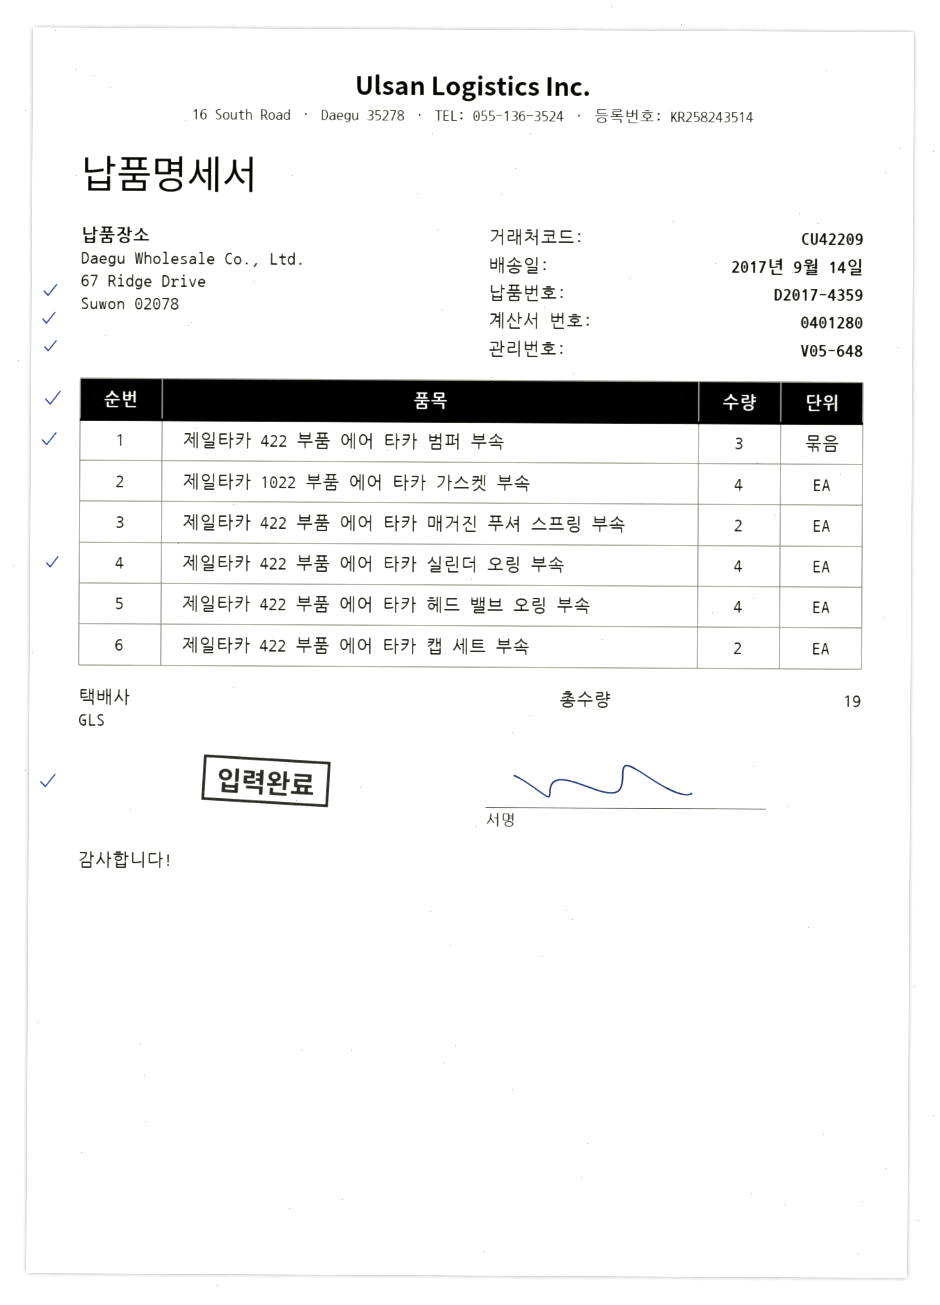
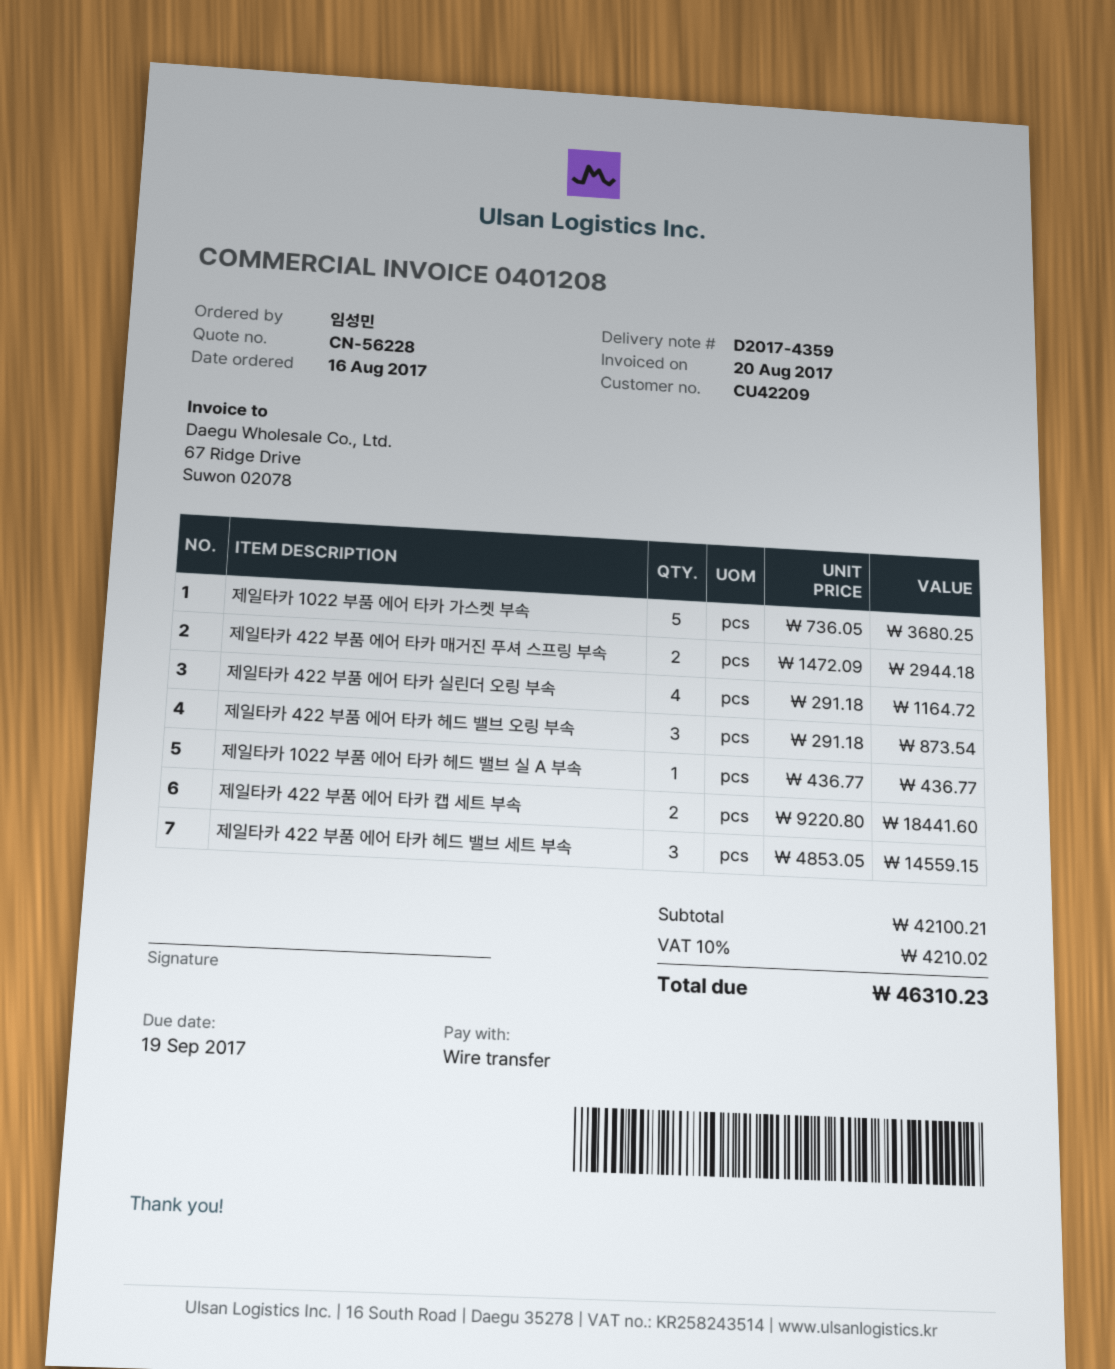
invoice number: 0401280 -> 0401208
제일타카 422 부품 에어 타카 범퍼 부속: 3 -> none
제일타카 1022 부품 에어 타카 가스켓 부속: 4 -> 5
제일타카 422 부품 에어 타카 헤드 밸브 오링 부속: 4 -> 3
제일타카 1022 부품 에어 타카 헤드 밸브 실 A 부속: none -> 1
제일타카 422 부품 에어 타카 헤드 밸브 세트 부속: none -> 3

